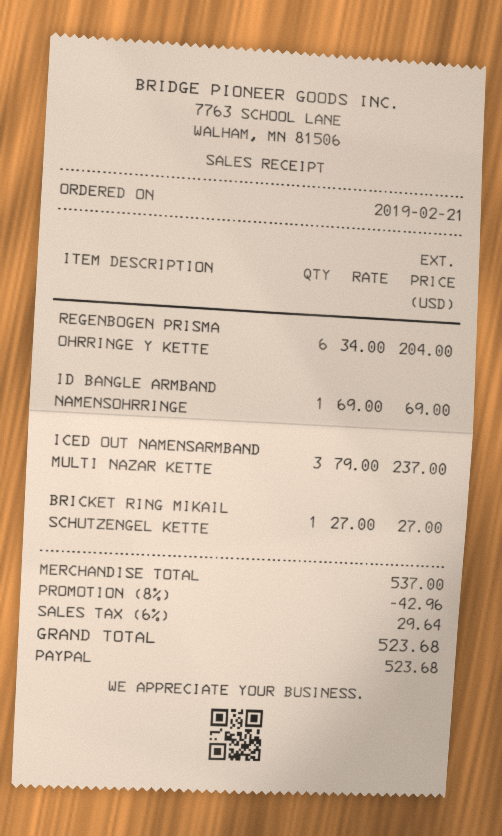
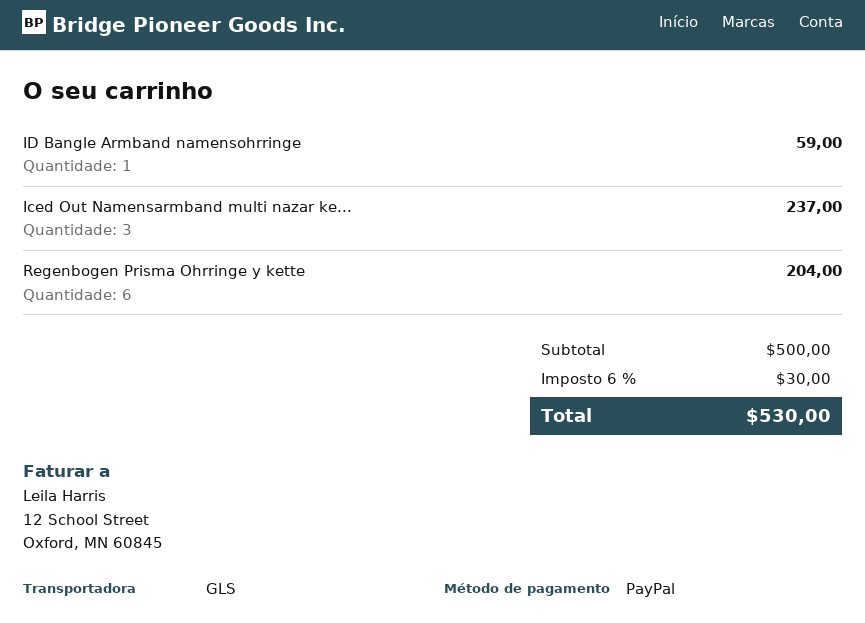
ID BANGLE ARMBAND NAMENSOHRRINGE: 1 for 69.00 -> 1 for 59.00
BRICKET RING MIKAIL SCHUTZENGEL KETTE: 1 for 27.00 -> none
subtotal: 537.00 -> 500.00
discount: 8% = 42.96 -> none
tax: 6% = 29.64 -> 6% = 30.00
total: 523.68 -> 530.00

